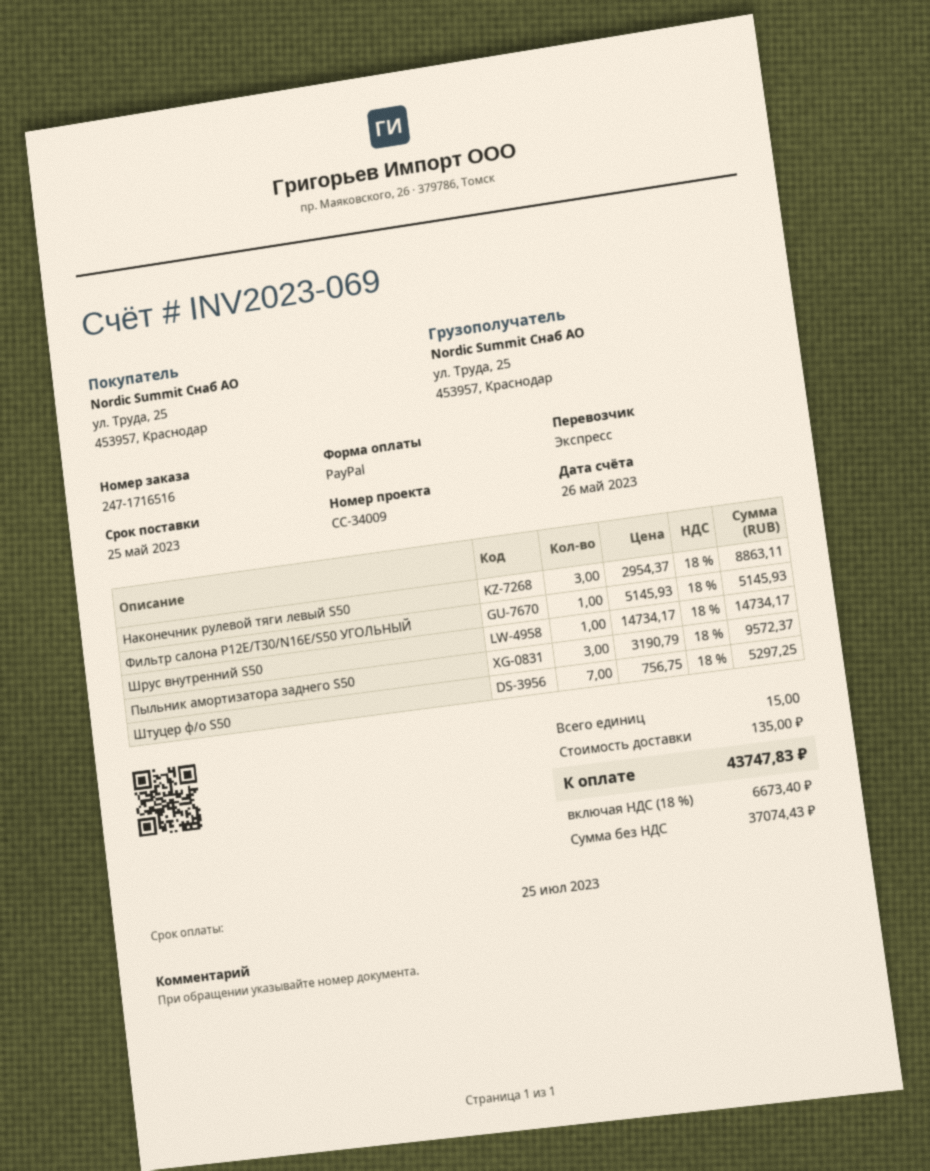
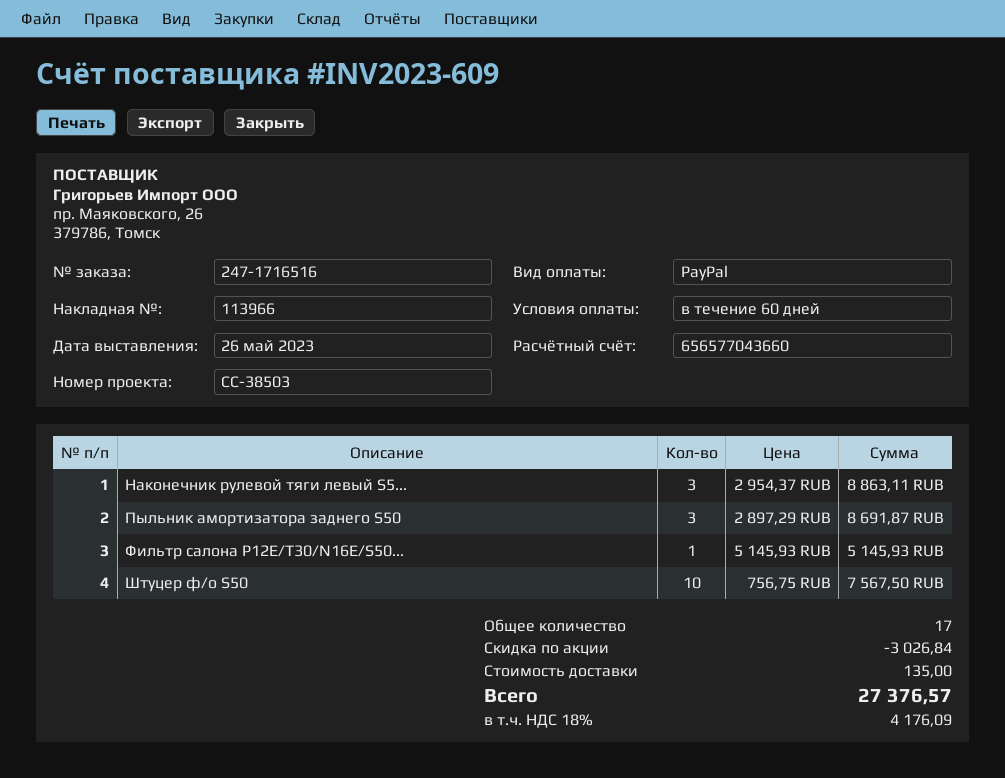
invoice number: INV2023-069 -> INV2023-609
reference: CC-34009 -> CC-38503
Шрус внутренний S50: 1 x 14734.17 = 14734.17 -> none
Пыльник амортизатора заднего S50: 3 x 3190.79 = 9572.37 -> 3 x 2897.29 = 8691.87
Штуцер ф/о S50: 7 x 756.75 = 5297.25 -> 10 x 756.75 = 7567.50
total quantity: 15 -> 17
discount: none -> 3026.84
tax: 18% = 6673.40 -> 18% = 4176.09
total: 43747.83 -> 27376.57

